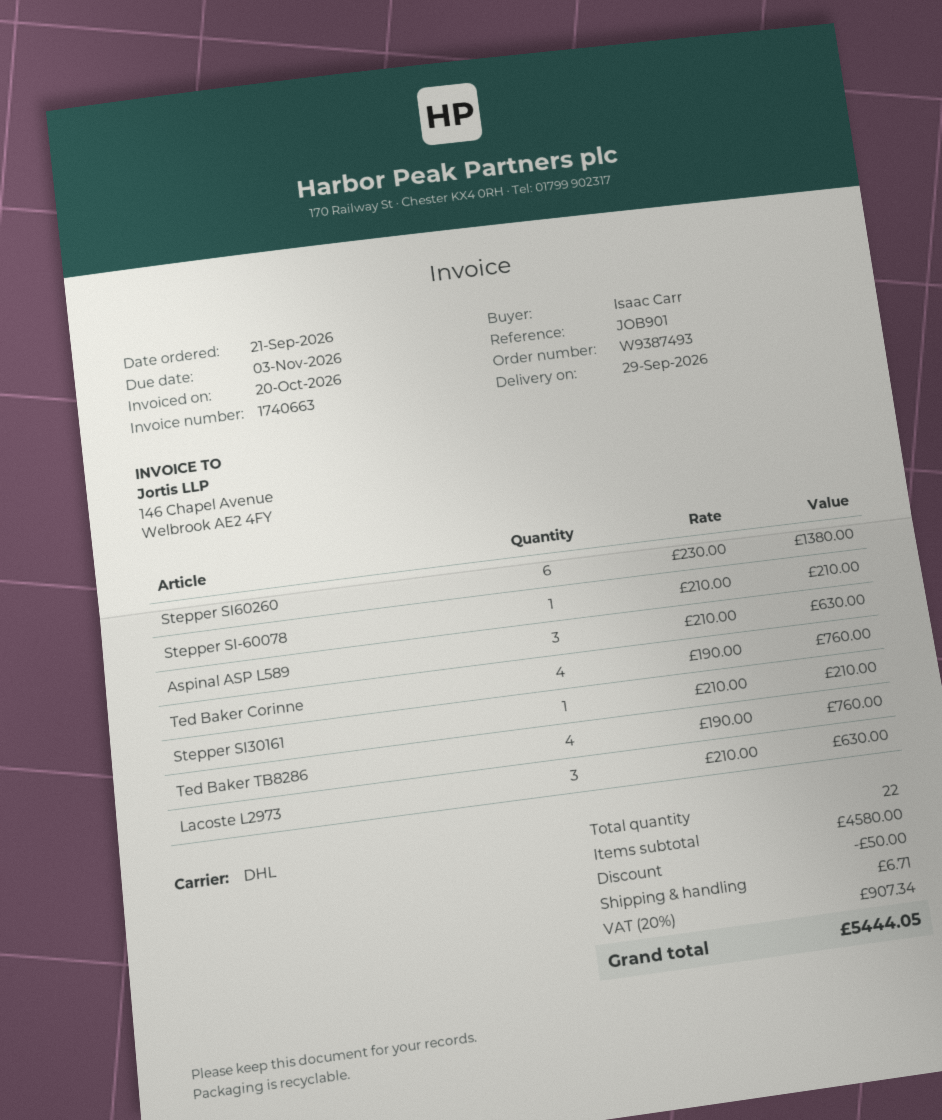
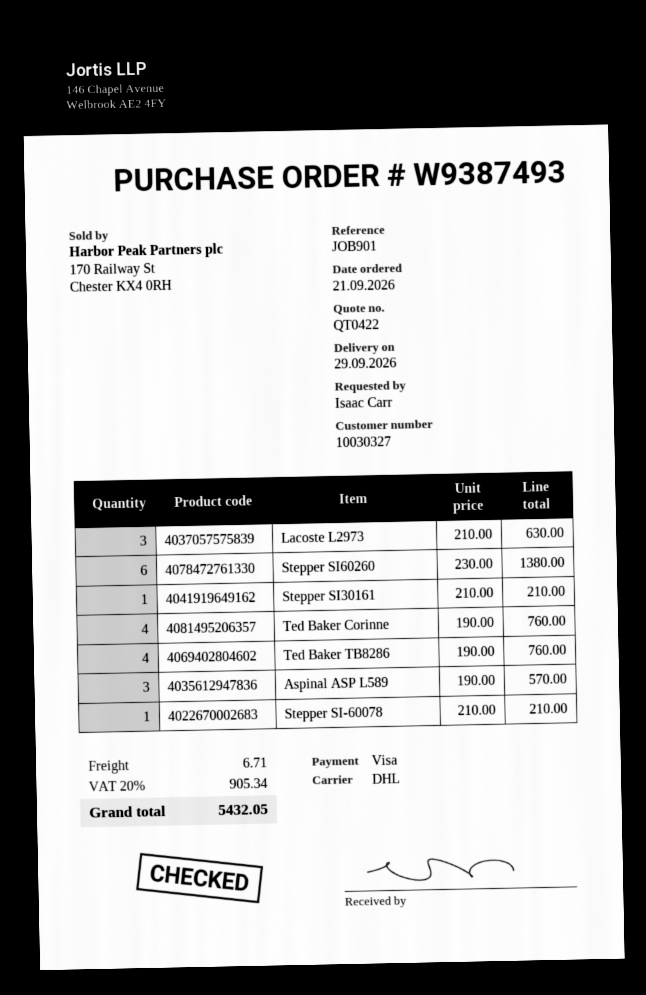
Aspinal ASP L589: 3 x 210.00 = 630.00 -> 3 x 190.00 = 570.00
discount: 50.00 -> none
tax: 20% = 907.34 -> 20% = 905.34
total: 5444.05 -> 5432.05

